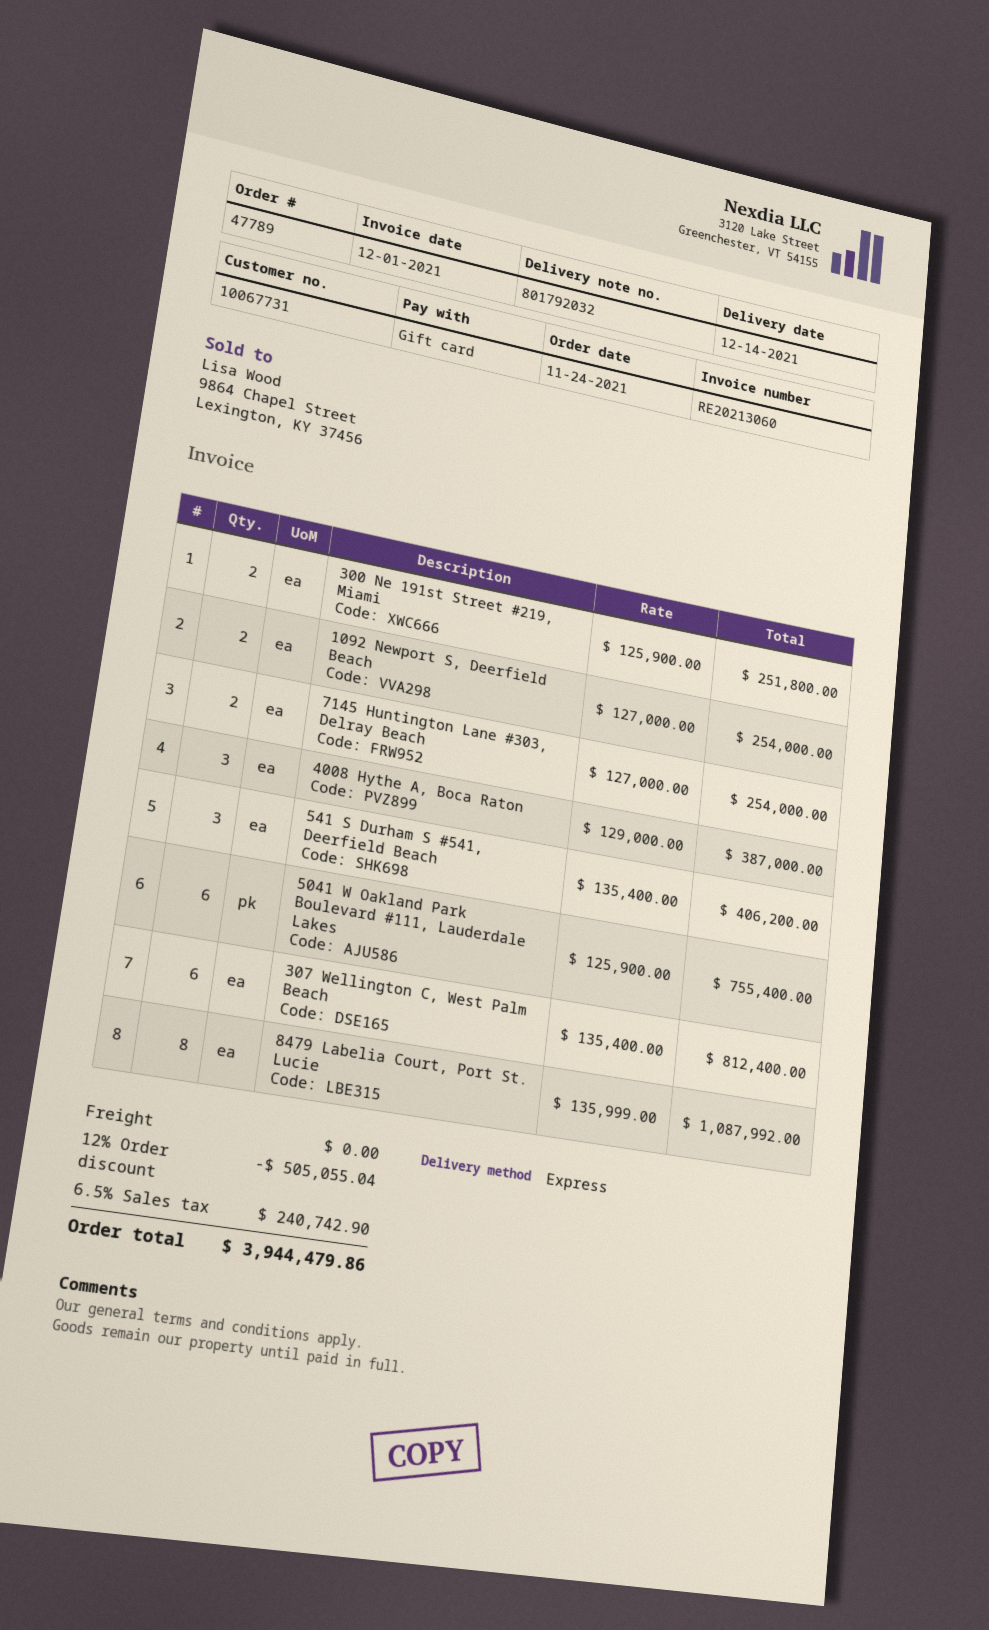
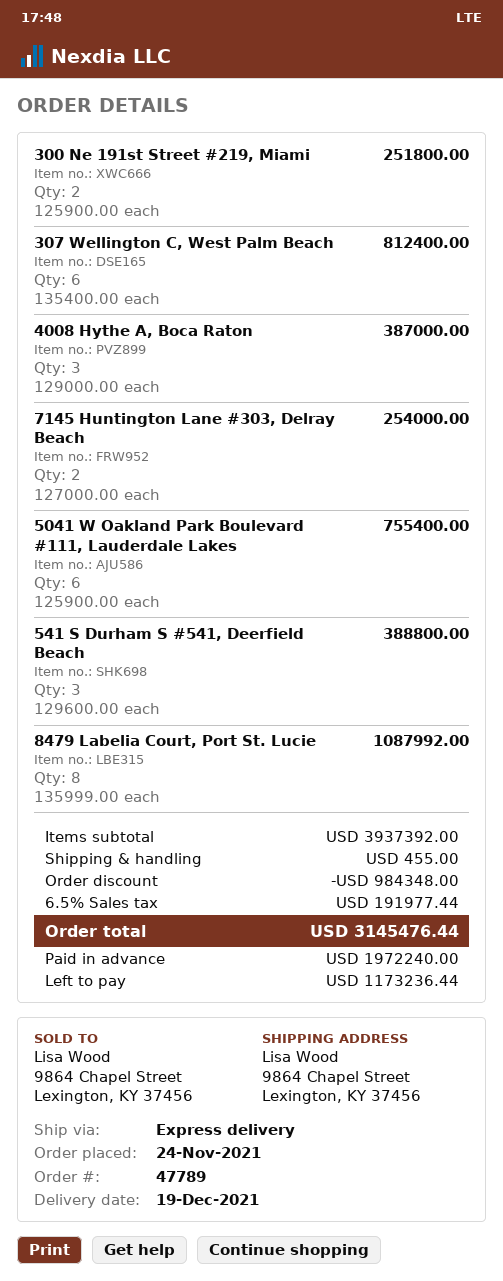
delivery date: 2021-12-14 -> 2021-12-19
1092 Newport S, Deerfield Beach: 2 x 127000.00 = 254000.00 -> none
541 S Durham S #541, Deerfield Beach: 3 x 135400.00 = 406200.00 -> 3 x 129600.00 = 388800.00
discount: 505055.04 -> 984348.00
shipping: 0.00 -> 455.00
tax: 6.5% = 240742.90 -> 6.5% = 191977.44
total: 3944479.86 -> 3145476.44

